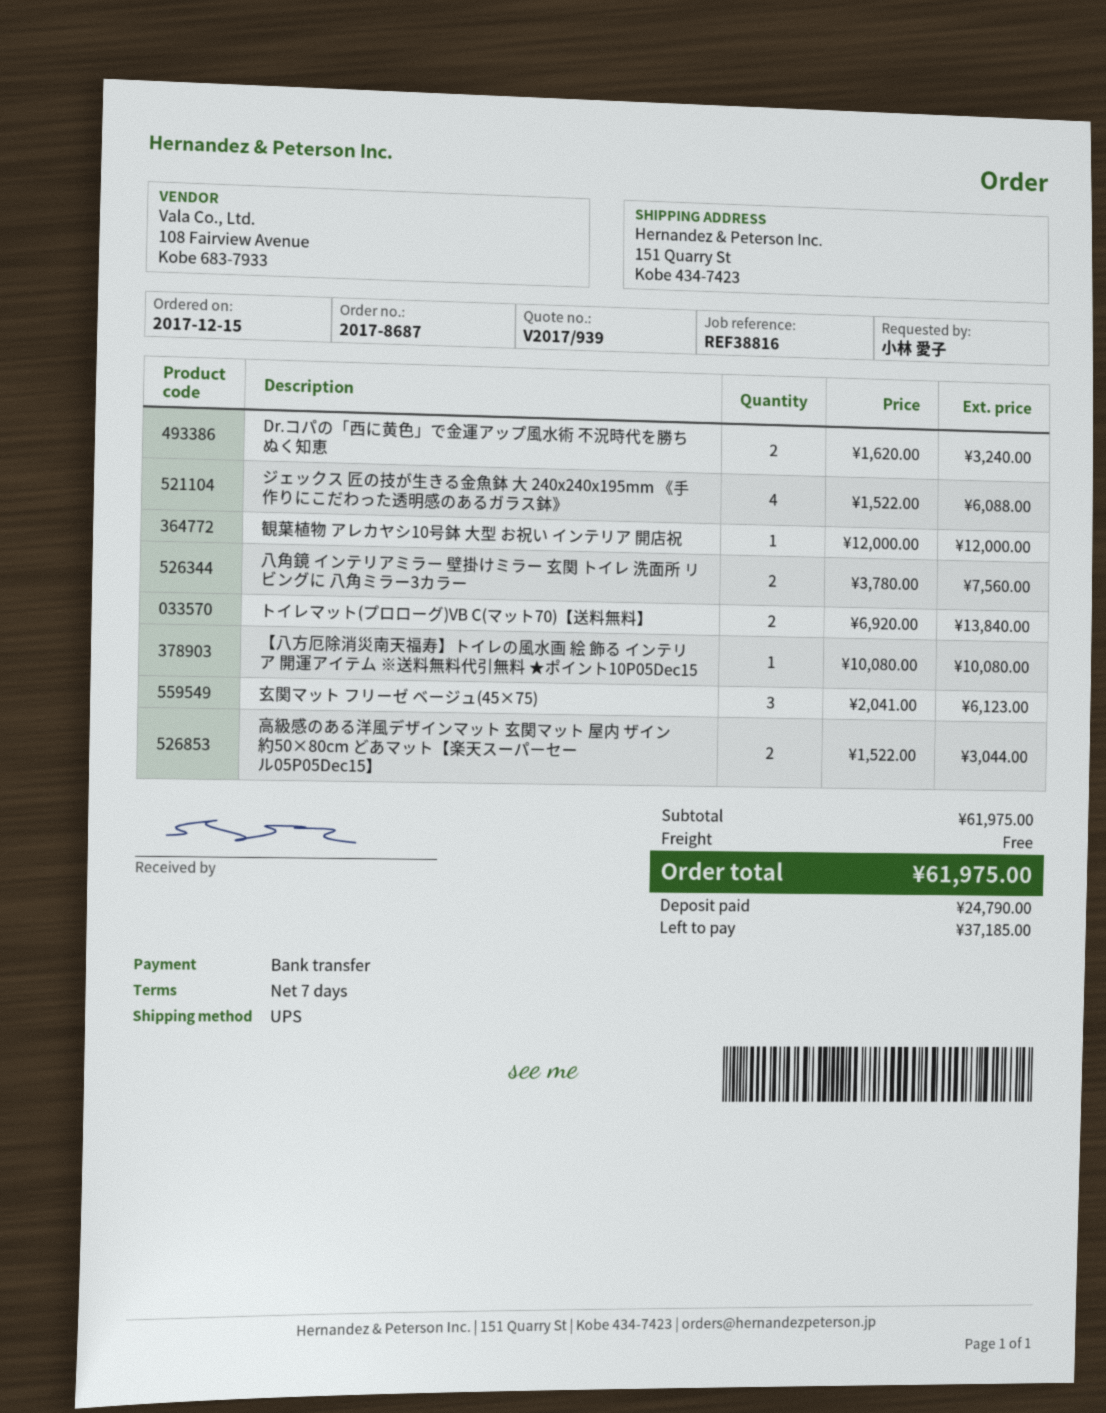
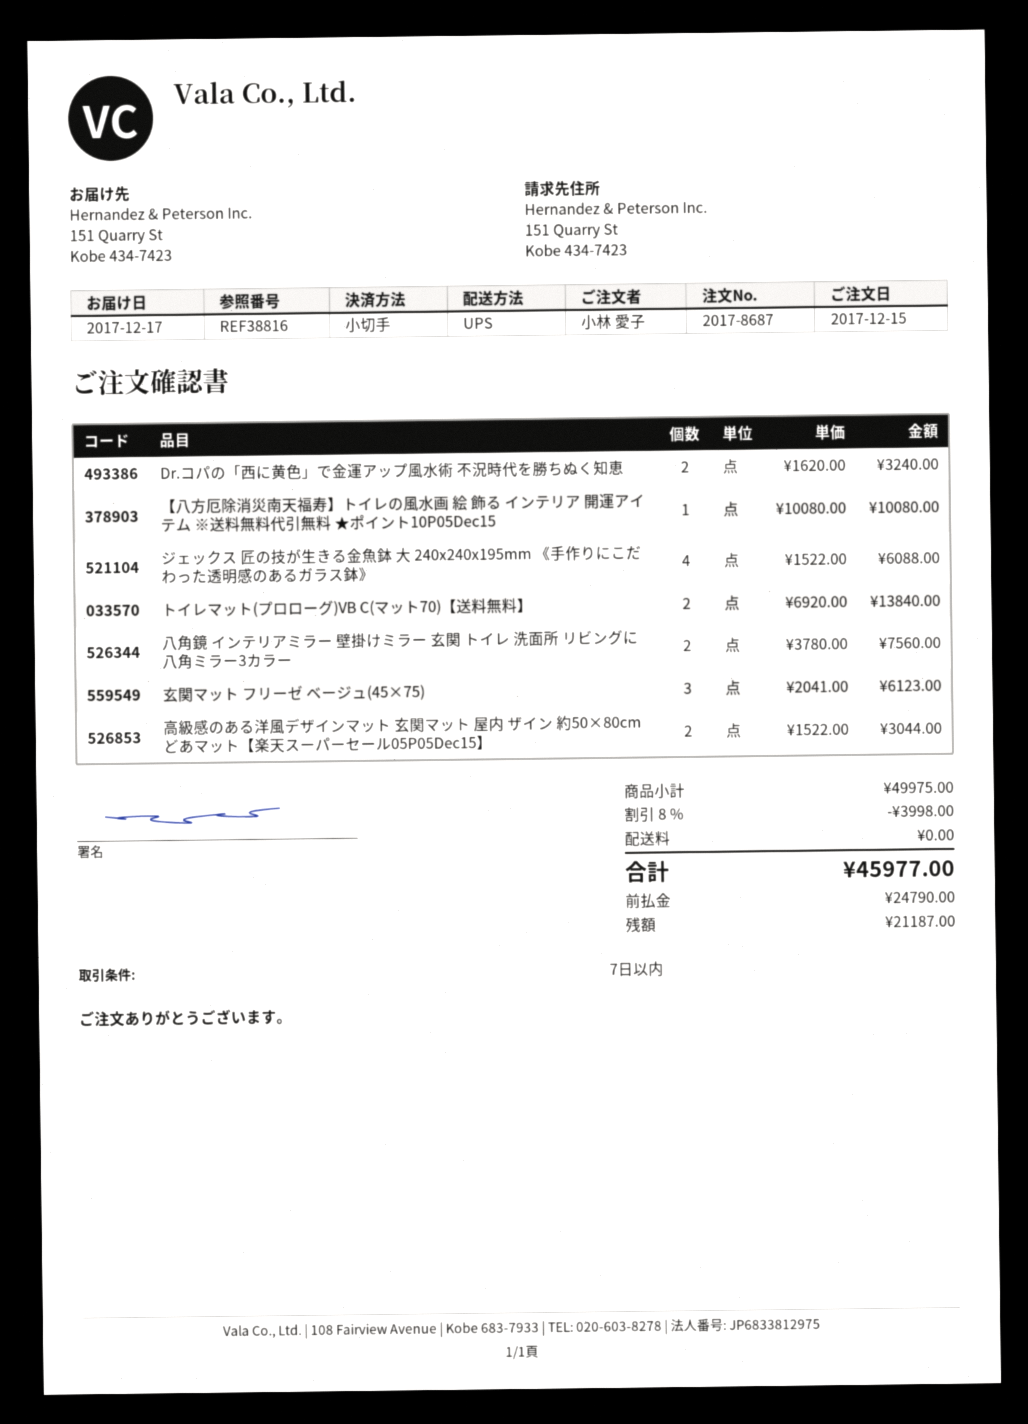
payment method: bank transfer -> cheque
観葉植物 アレカヤシ10号鉢 大型 お祝い インテリア 開店祝: 1 x 12000.00 = 12000.00 -> none
subtotal: 61975.00 -> 49975.00
discount: none -> 8% = 3998.00
total: 61975.00 -> 45977.00
balance: 37185.00 -> 21187.00

